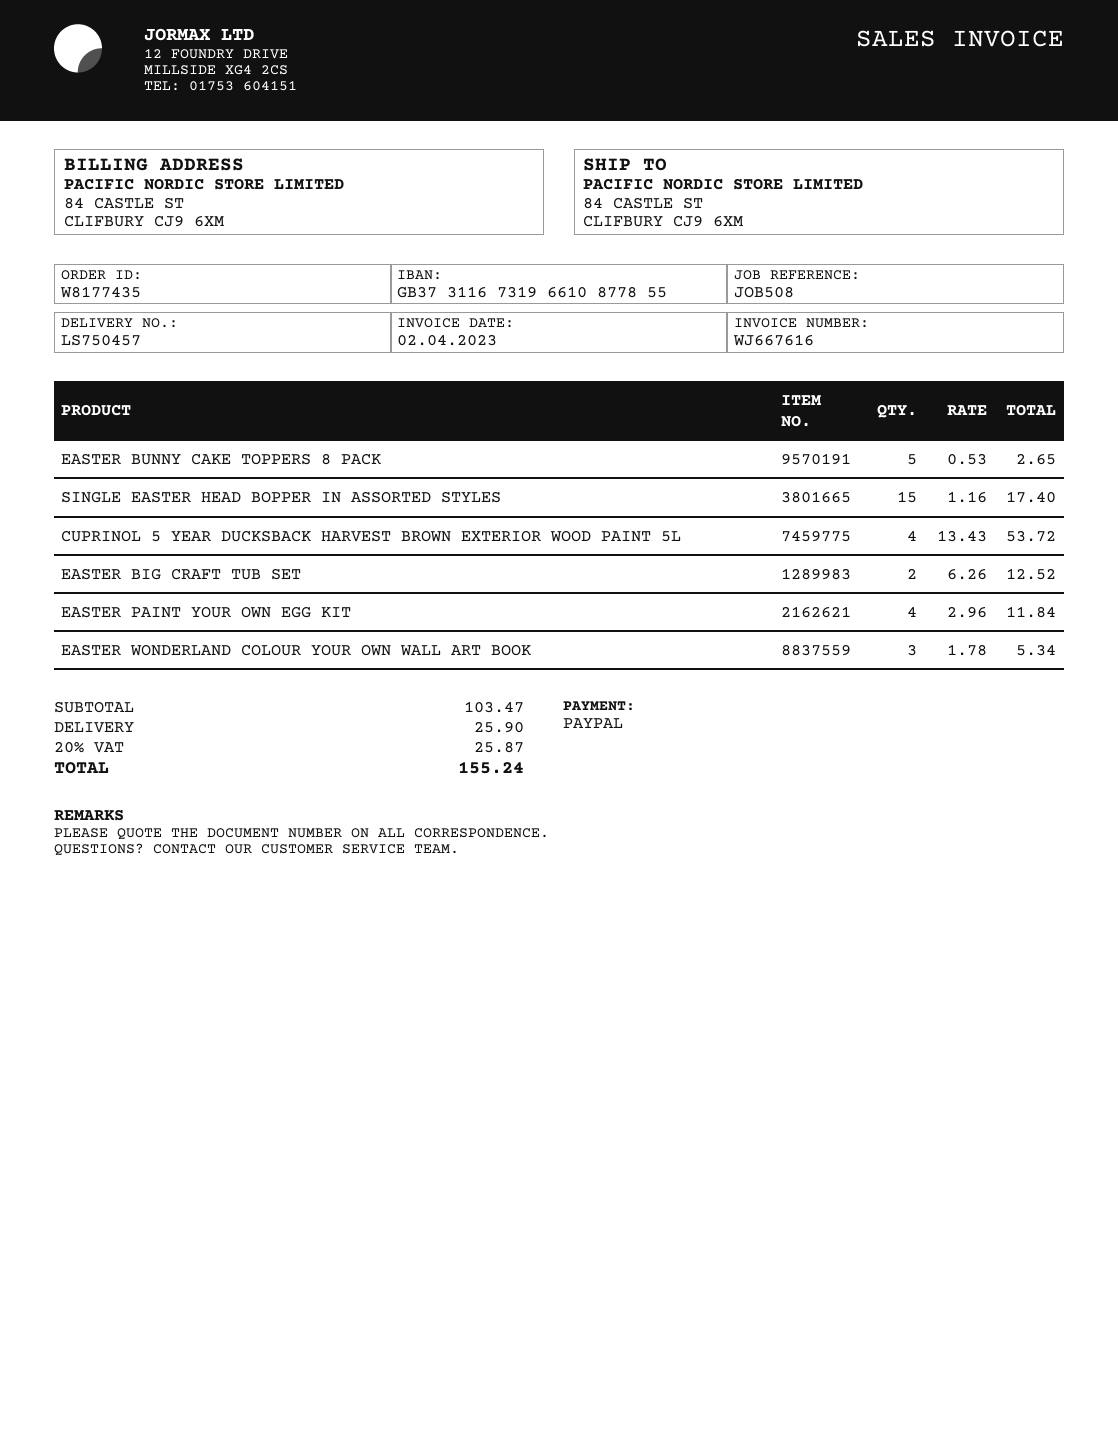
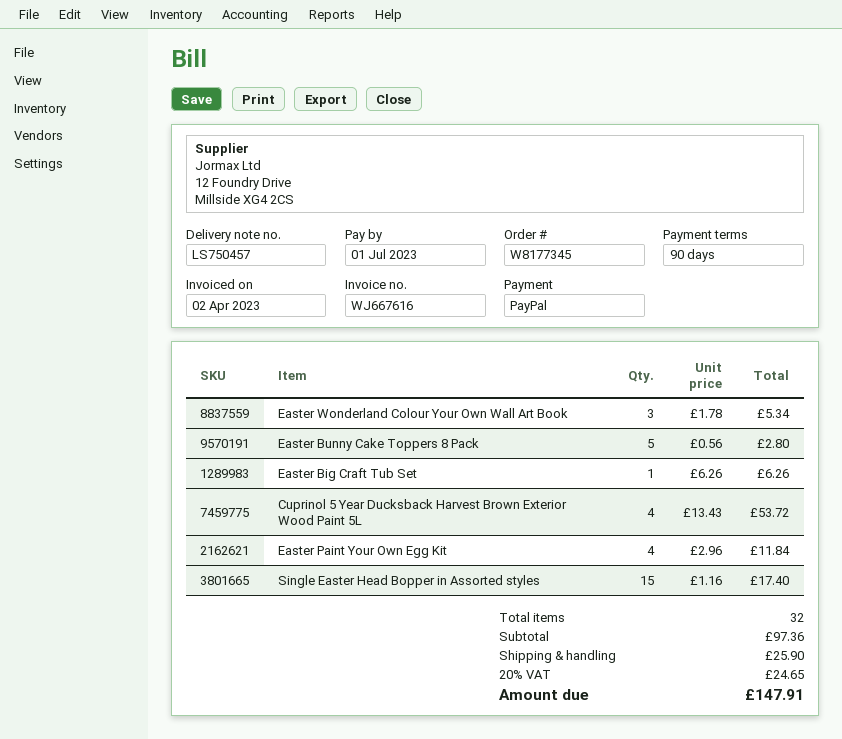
order number: W8177435 -> W8177345
EASTER BUNNY CAKE TOPPERS 8 PACK: 5 x 0.53 = 2.65 -> 5 x 0.56 = 2.80
EASTER BIG CRAFT TUB SET: 2 x 6.26 = 12.52 -> 1 x 6.26 = 6.26
subtotal: 103.47 -> 97.36
tax: 20% = 25.87 -> 20% = 24.65
total: 155.24 -> 147.91

